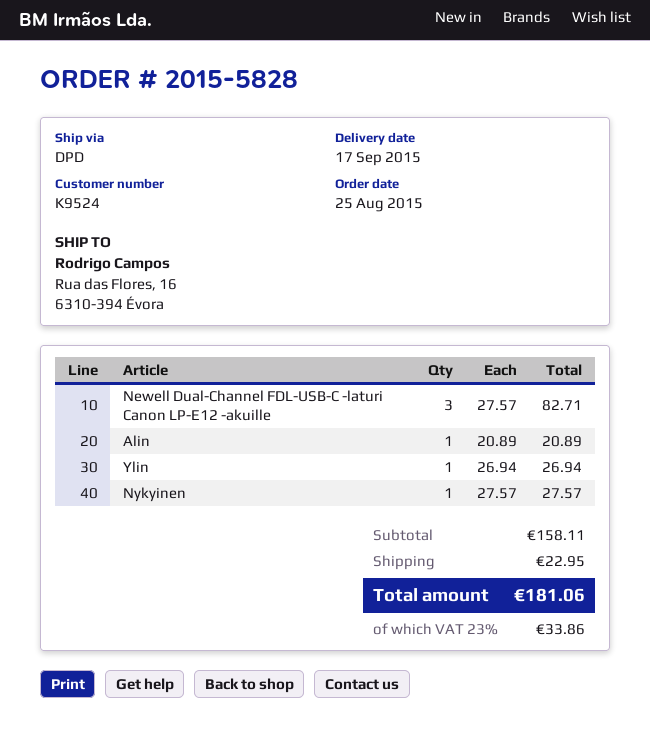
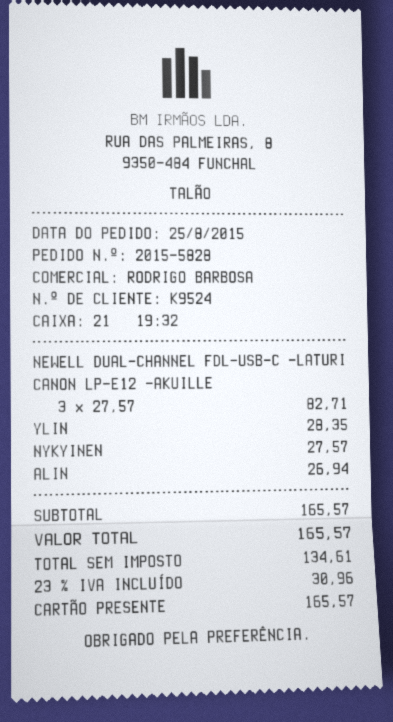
Alin: 1 x 20.89 = 20.89 -> 1 x 26.94 = 26.94
Ylin: 1 x 26.94 = 26.94 -> 1 x 28.35 = 28.35
subtotal: 158.11 -> 165.57
shipping: 22.95 -> none
tax: 23% = 33.86 -> 23% = 30.96
total: 181.06 -> 165.57

